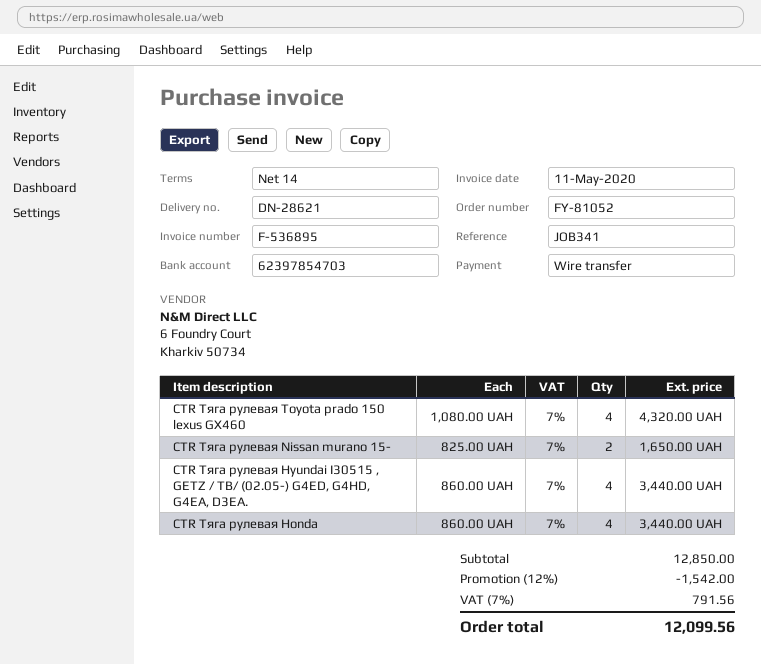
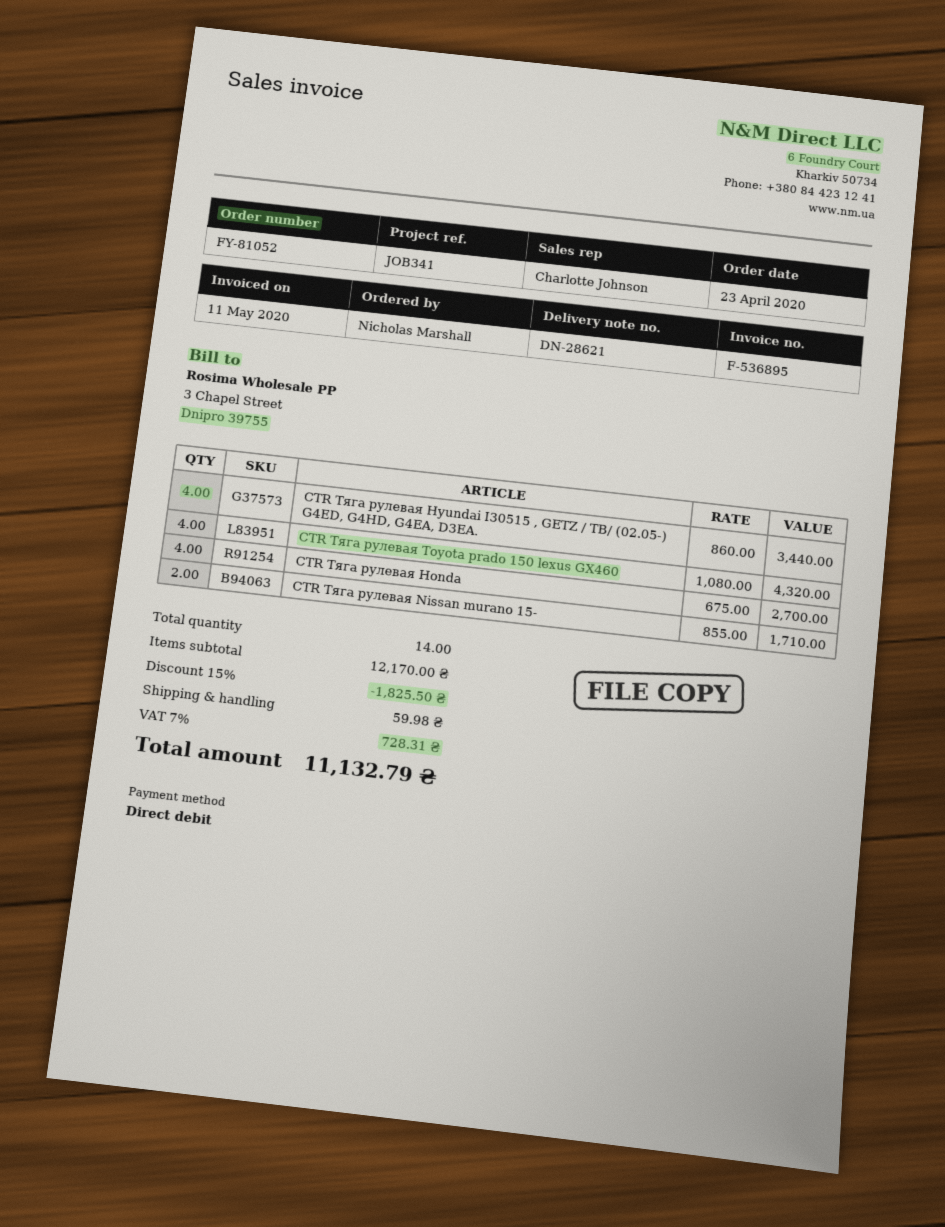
payment method: bank transfer -> direct debit
CTR Тяга рулевая Nissan murano 15-: 2 x 825.00 = 1650.00 -> 2 x 855.00 = 1710.00
CTR Тяга рулевая Honda: 4 x 860.00 = 3440.00 -> 4 x 675.00 = 2700.00
subtotal: 12850.00 -> 12170.00
discount: 12% = 1542.00 -> 15% = 1825.50
shipping: none -> 59.98
tax: 7% = 791.56 -> 7% = 728.31
total: 12099.56 -> 11132.79

